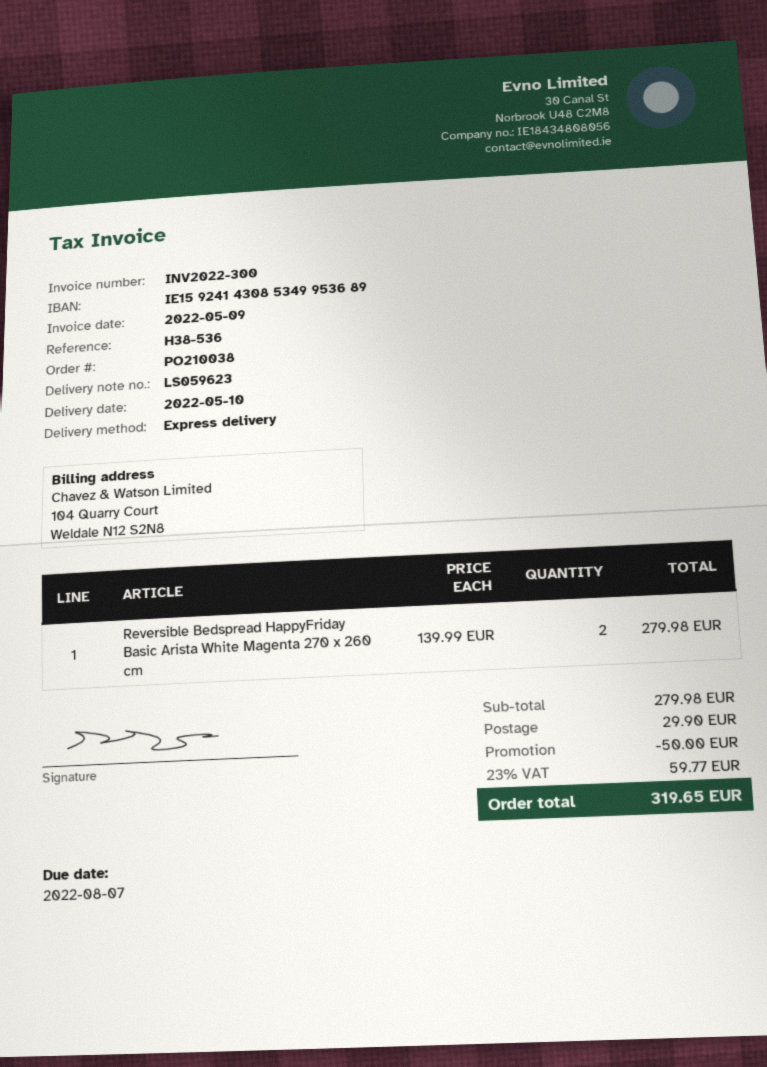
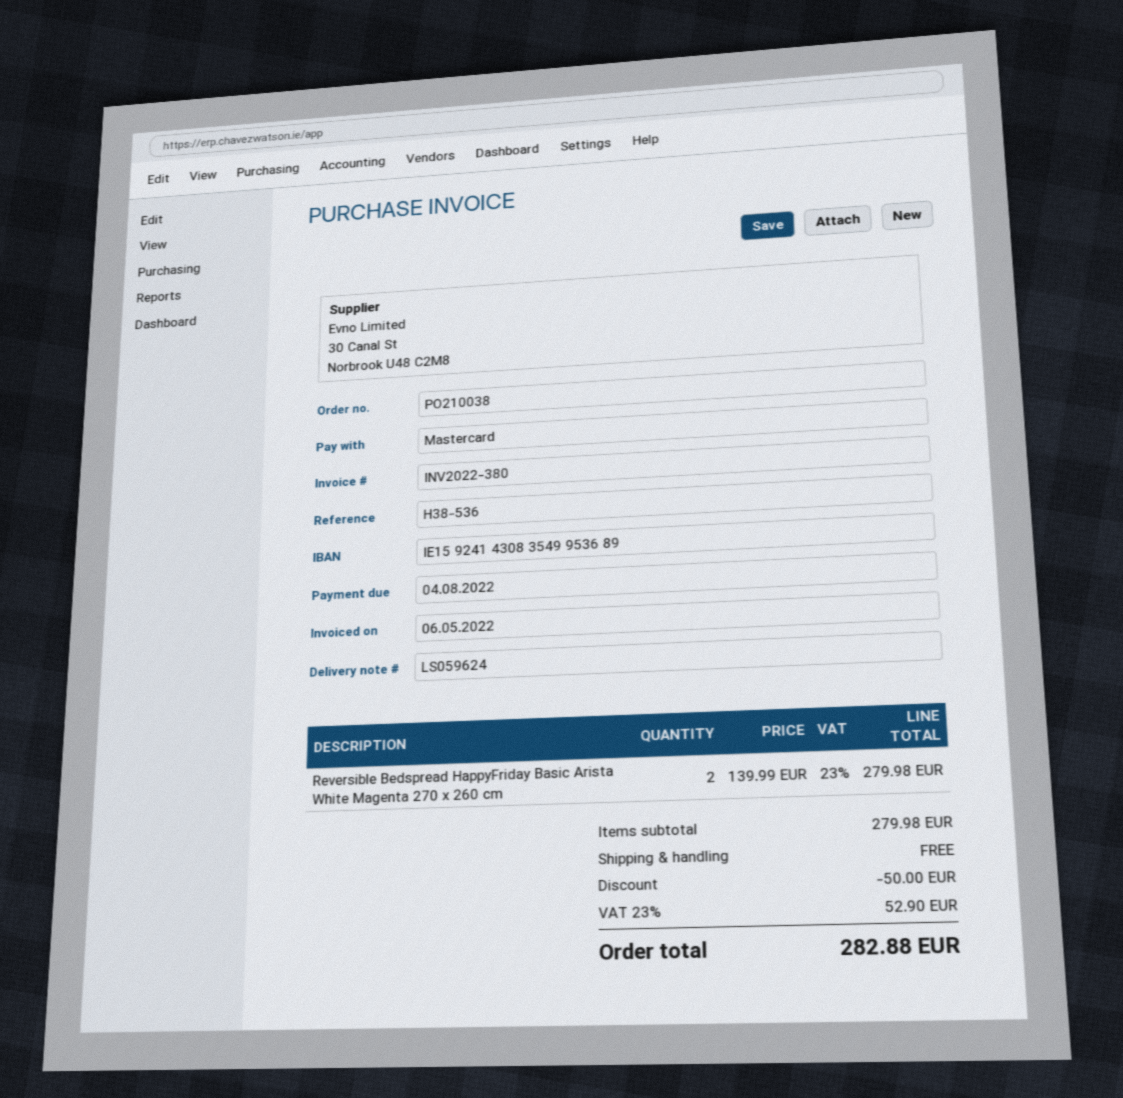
delivery note number: LS059623 -> LS059624
invoice number: INV2022-300 -> INV2022-380
invoice date: 2022-05-09 -> 2022-05-06
due date: 2022-08-07 -> 2022-08-04
bank account: IE15924143085349953689 -> IE15924143083549953689
shipping: 29.90 -> 0.00
tax: 23% = 59.77 -> 23% = 52.90
total: 319.65 -> 282.88

